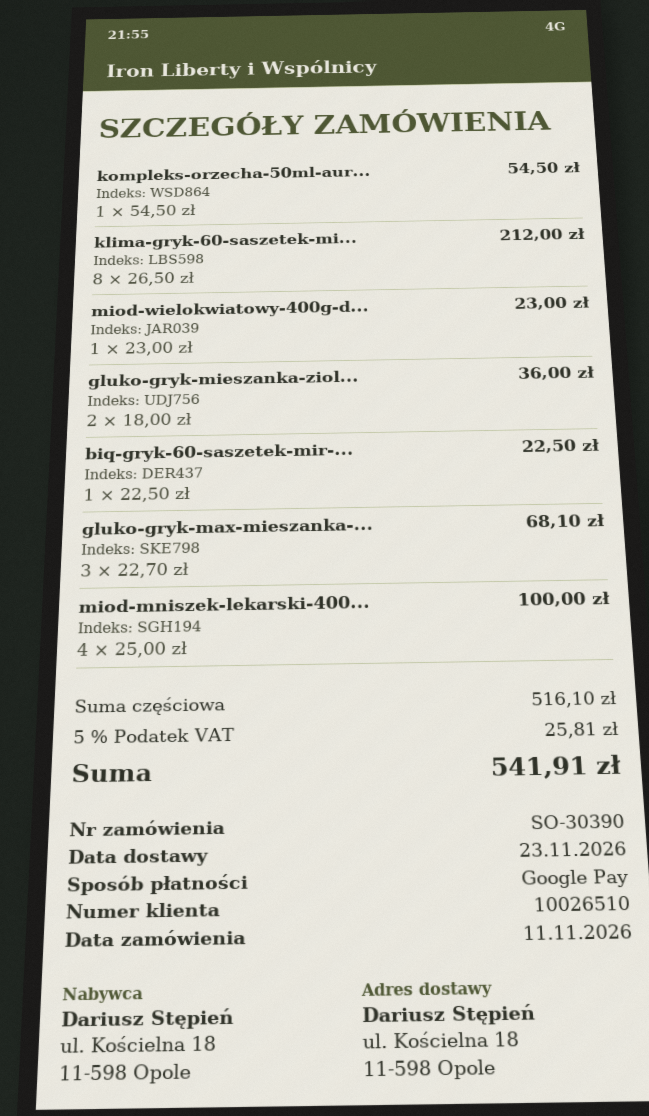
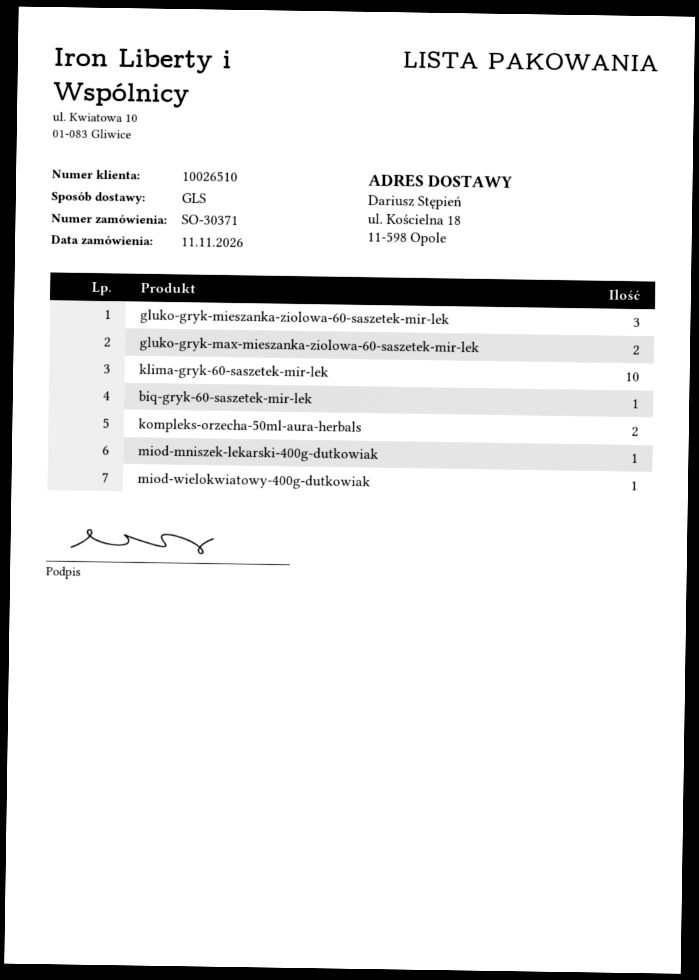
order number: SO-30390 -> SO-30371
kompleks-orzecha-50ml-aur...: 1 -> 2
klima-gryk-60-saszetek-mi...: 8 -> 10
gluko-gryk-mieszanka-ziol...: 2 -> 3
gluko-gryk-max-mieszanka-...: 3 -> 2
miod-mniszek-lekarski-400...: 4 -> 1

